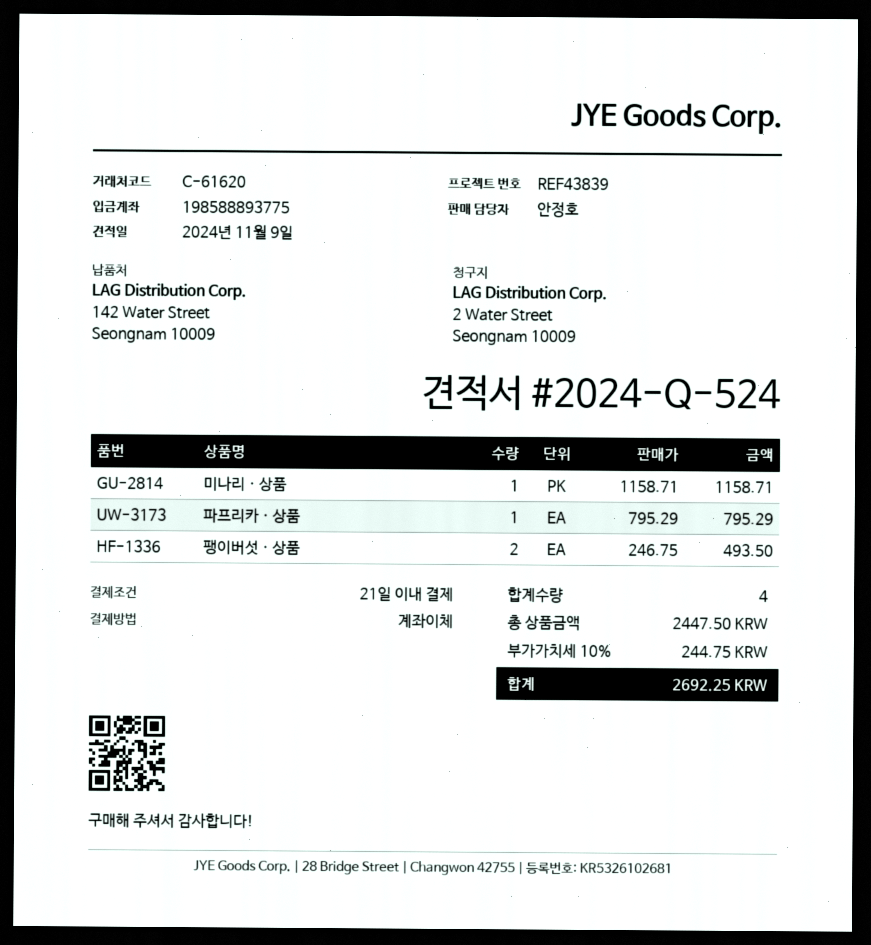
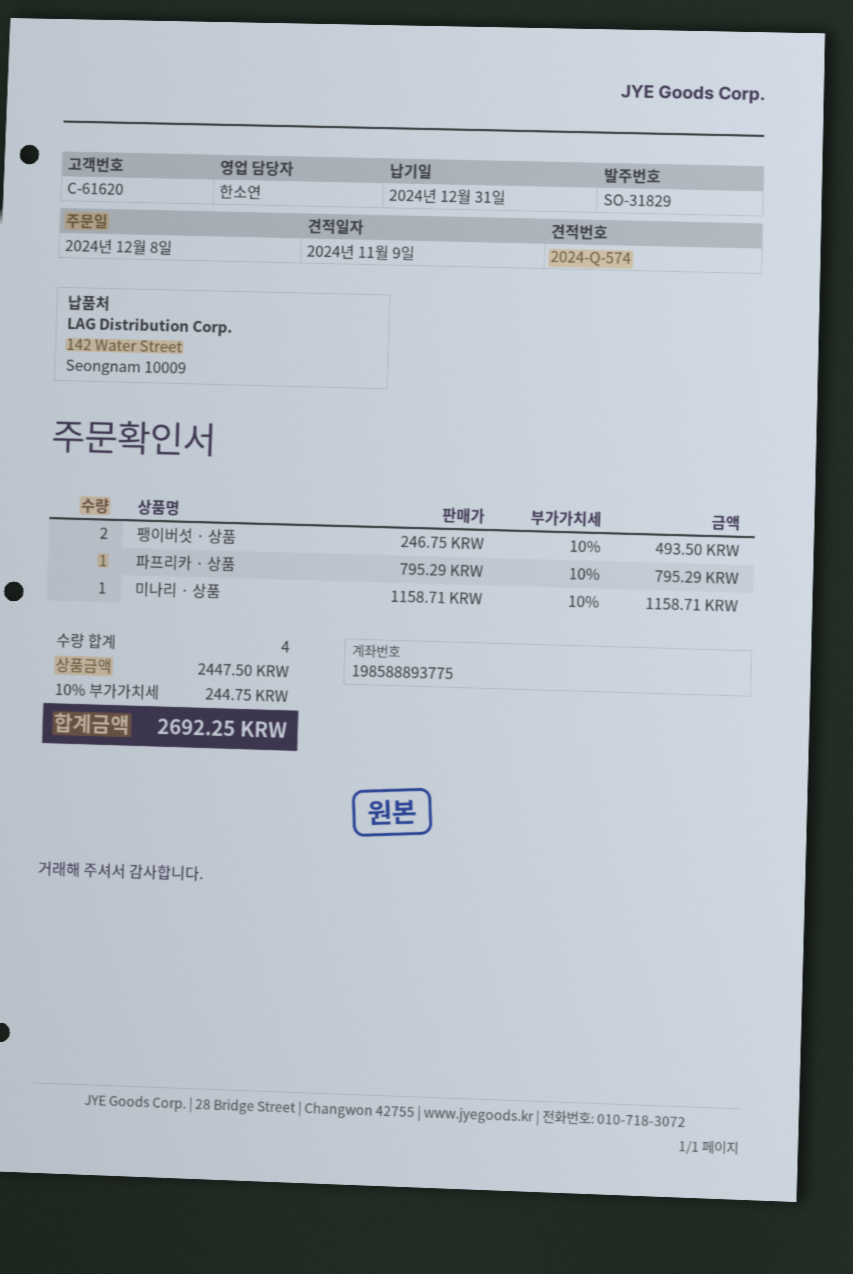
quote number: 2024-Q-524 -> 2024-Q-574
sales rep: 안정호 -> 한소연

